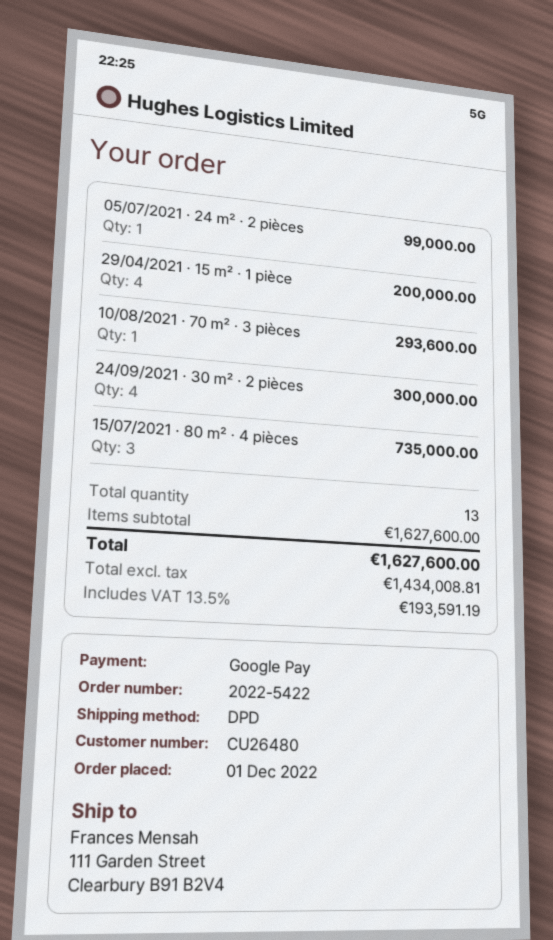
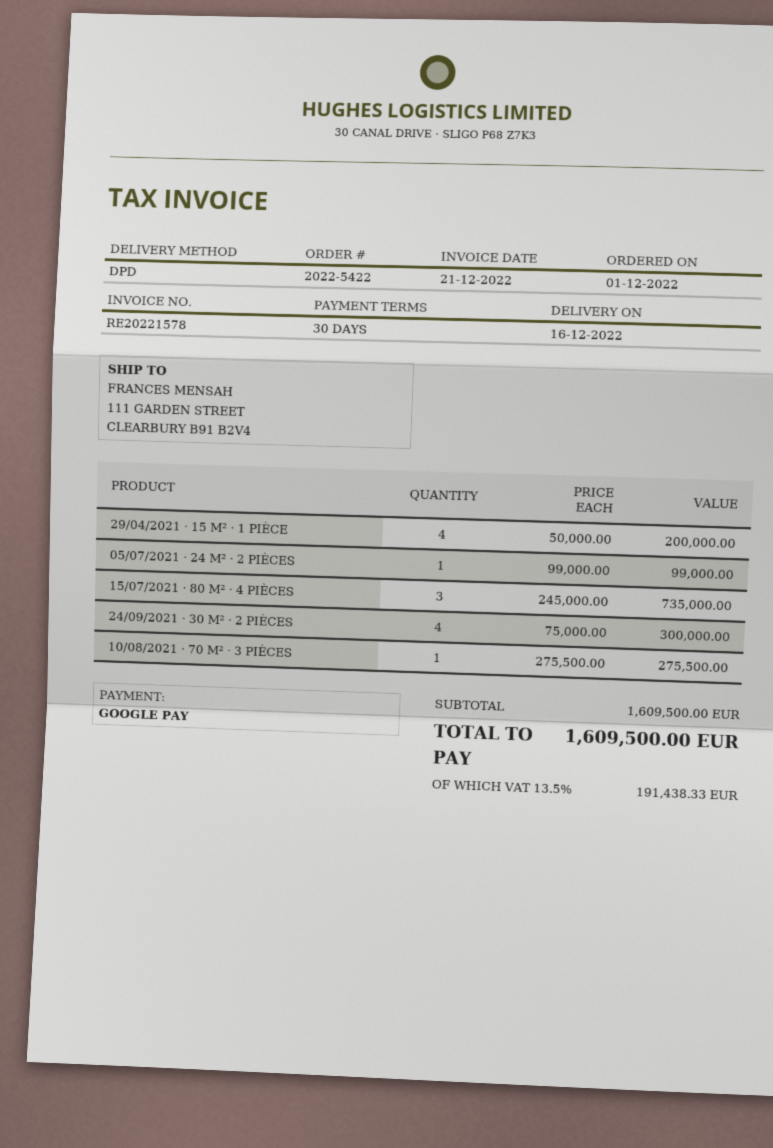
10/08/2021 · 70 m² · 3 pièces: 1 for 293600.00 -> 1 for 275500.00
subtotal: 1627600.00 -> 1609500.00
tax: 13.5% = 193591.19 -> 13.5% = 191438.33
total: 1627600.00 -> 1609500.00

